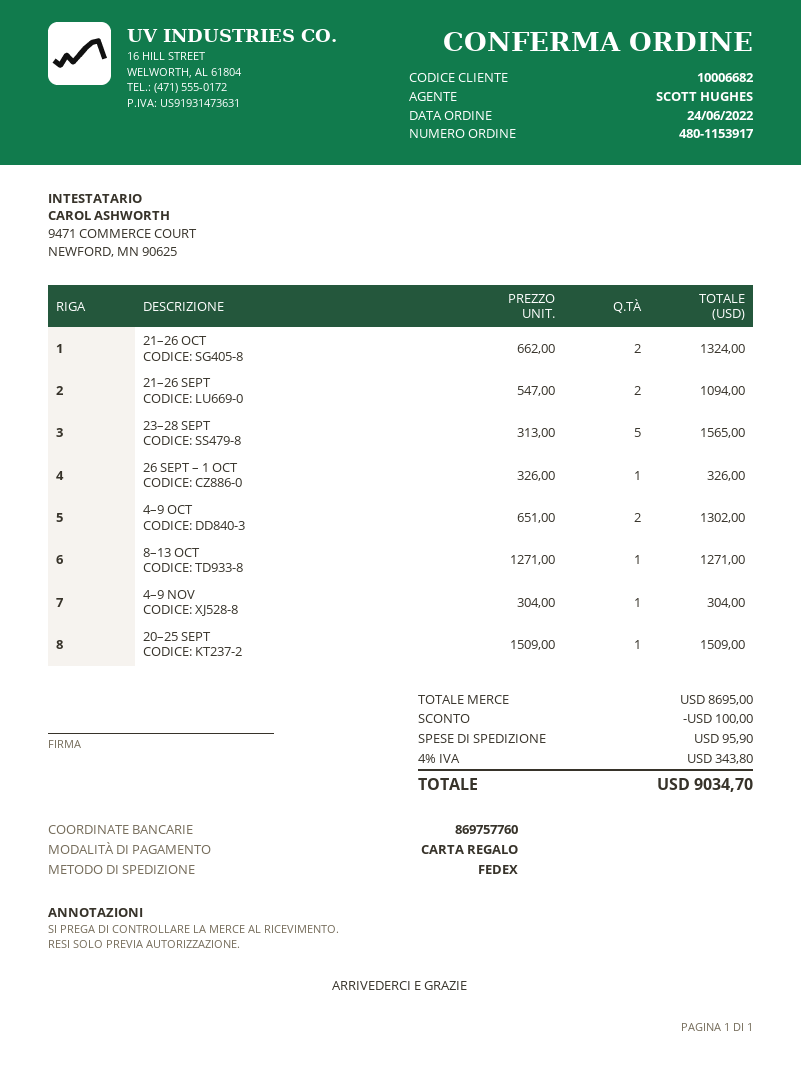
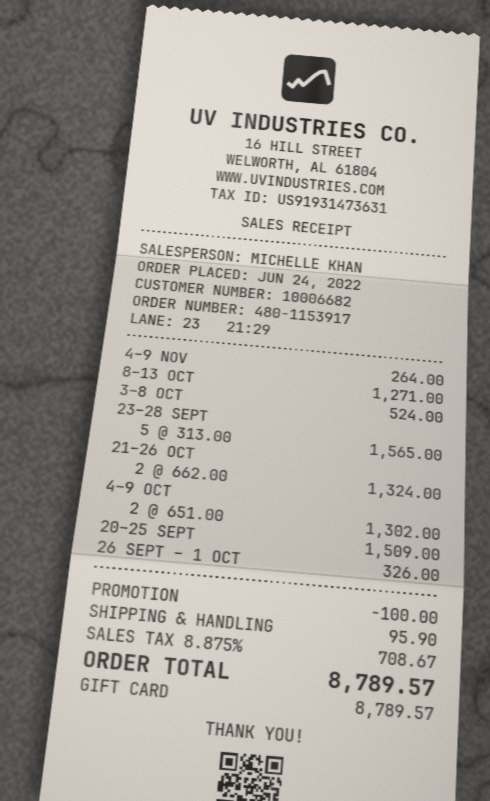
sales rep: SCOTT HUGHES -> MICHELLE KHAN
21–26 SEPT: 2 x 547.00 = 1094.00 -> none
4–9 NOV: 1 x 304.00 = 304.00 -> 1 x 264.00 = 264.00
3–8 OCT: none -> 1 x 524.00 = 524.00
tax: 4% = 343.80 -> 8.875% = 708.67
total: 9034.70 -> 8789.57

